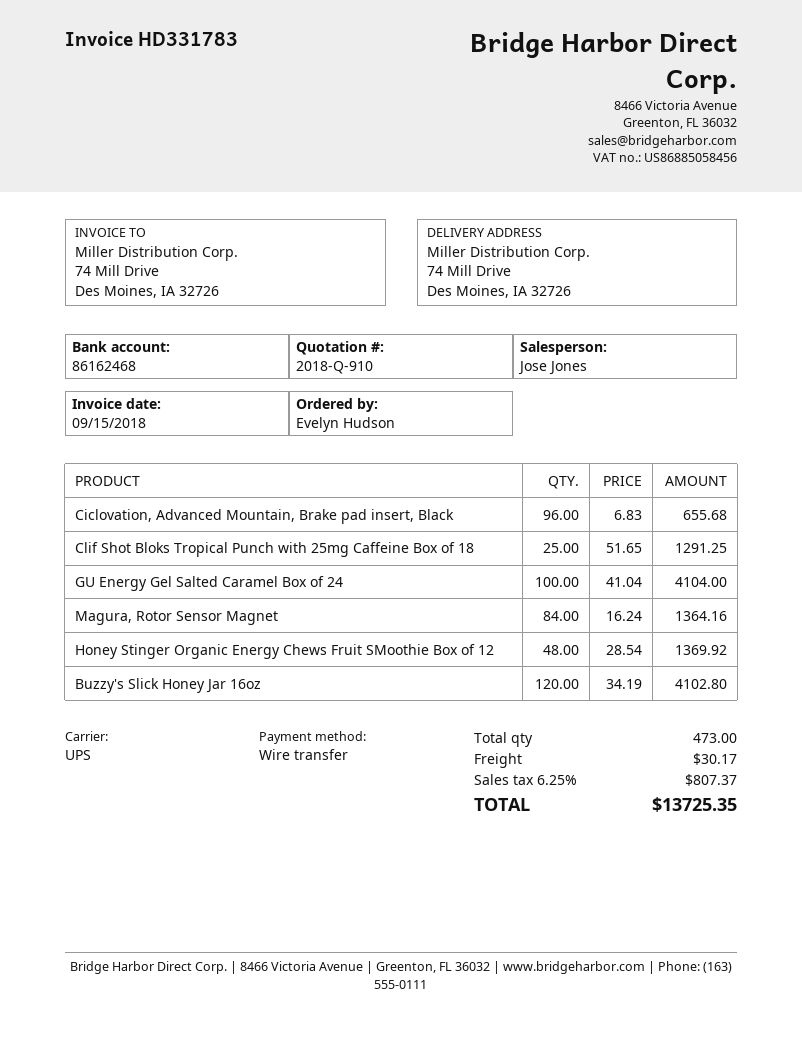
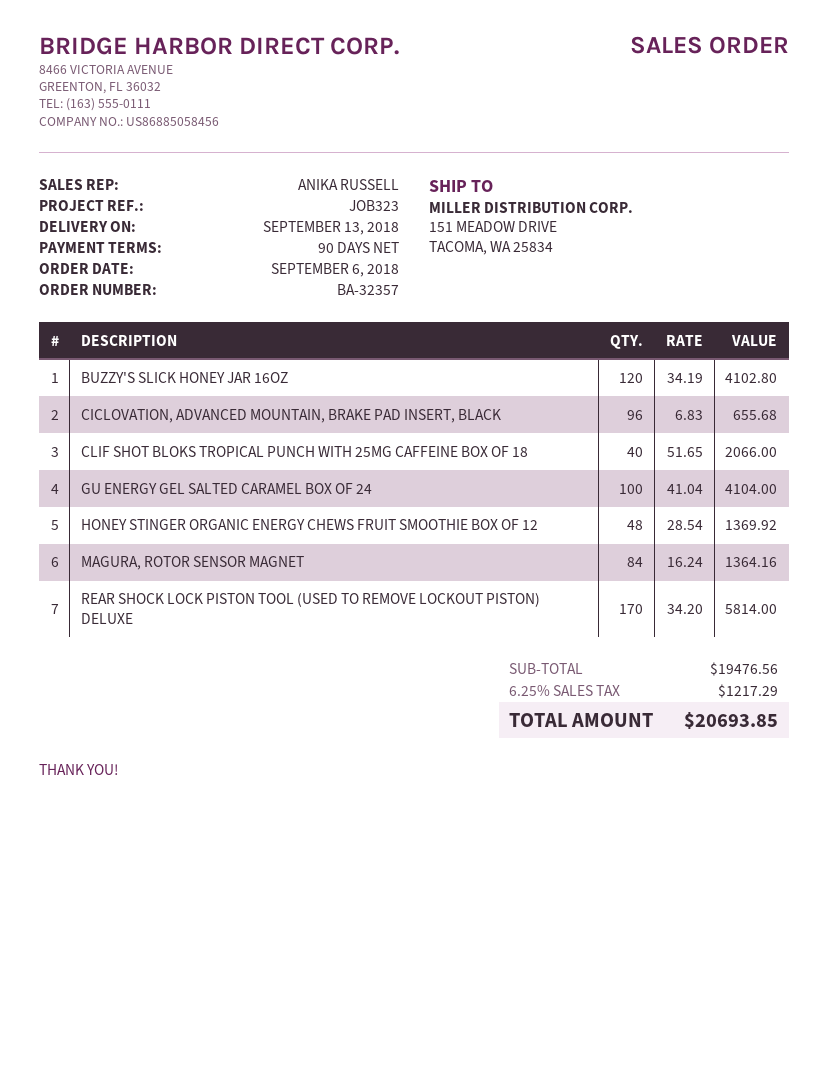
sales rep: Jose Jones -> ANIKA RUSSELL
ship to: 74 Mill Drive, Des Moines, IA 32726 -> 151 MEADOW DRIVE, TACOMA, WA 25834
Clif Shot Bloks Tropical Punch with 25mg Caffeine Box of 18: 25 x 51.65 = 1291.25 -> 40 x 51.65 = 2066.00
REAR SHOCK LOCK PISTON TOOL (USED TO REMOVE LOCKOUT PISTON) DELUXE: none -> 170 x 34.20 = 5814.00
shipping: 30.17 -> none
tax: 6.25% = 807.37 -> 6.25% = 1217.29
total: 13725.35 -> 20693.85

